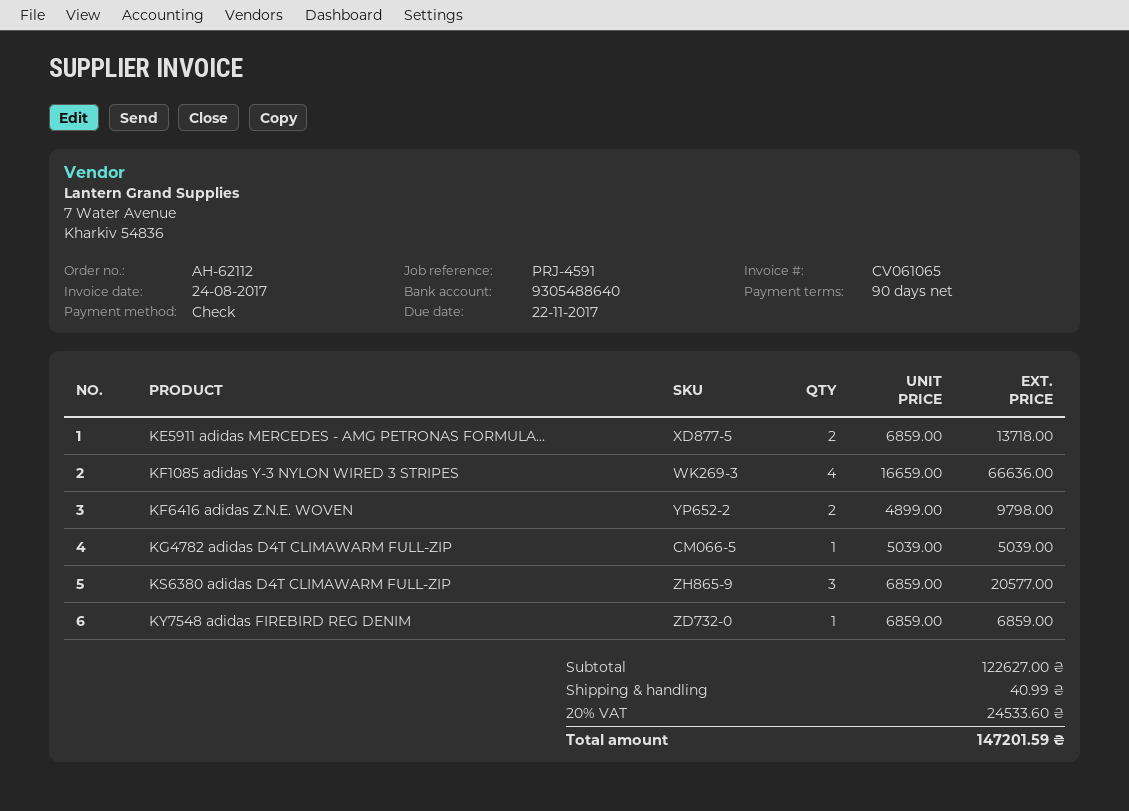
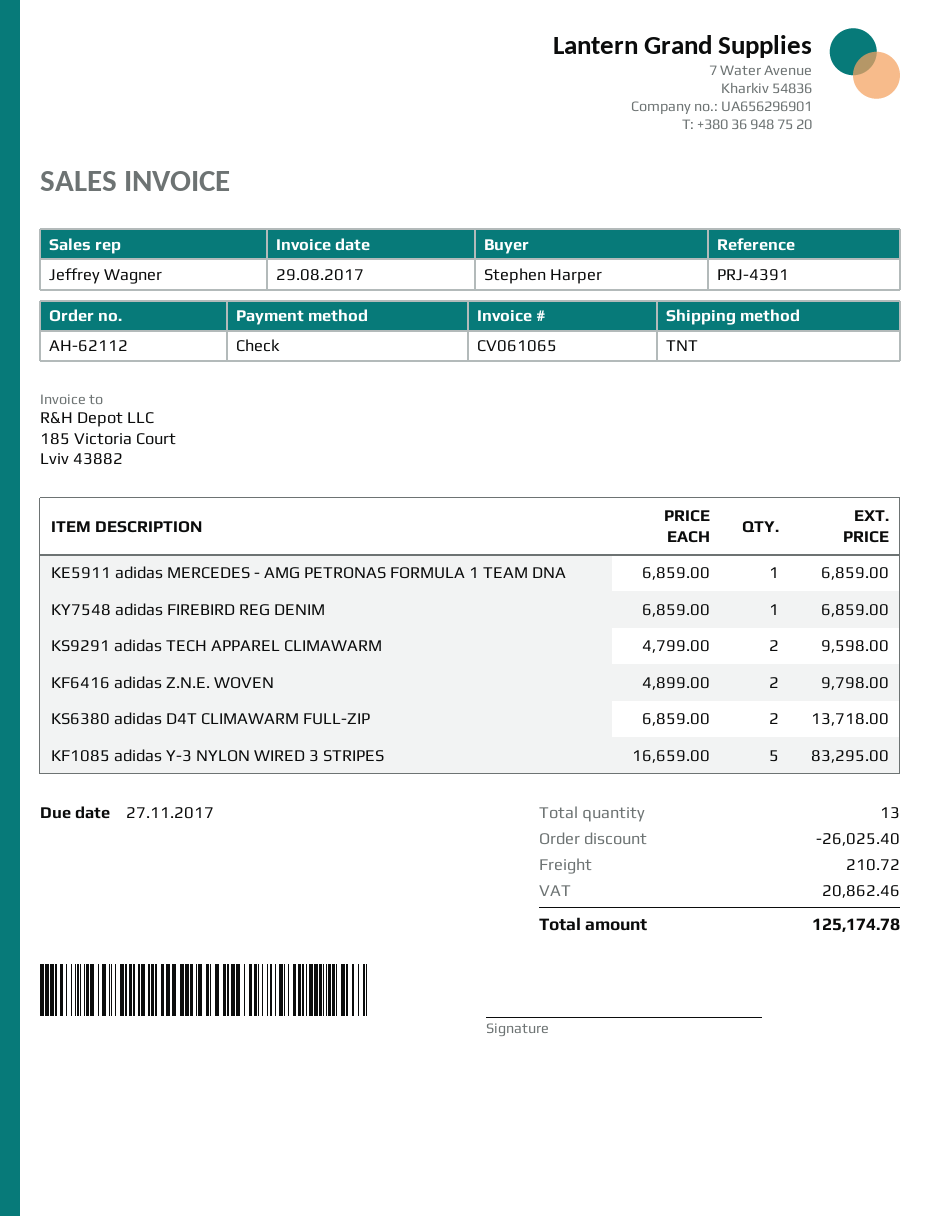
invoice date: 2017-08-24 -> 2017-08-29
due date: 2017-11-22 -> 2017-11-27
reference: PRJ-4591 -> PRJ-4391
KE5911 adidas MERCEDES - AMG PETRONAS FORMULA...: 2 x 6859.00 = 13718.00 -> 1 x 6859.00 = 6859.00
KF1085 adidas Y-3 NYLON WIRED 3 STRIPES: 4 x 16659.00 = 66636.00 -> 5 x 16659.00 = 83295.00
KG4782 adidas D4T CLIMAWARM FULL-ZIP: 1 x 5039.00 = 5039.00 -> none
KS6380 adidas D4T CLIMAWARM FULL-ZIP: 3 x 6859.00 = 20577.00 -> 2 x 6859.00 = 13718.00
KS9291 adidas TECH APPAREL CLIMAWARM: none -> 2 x 4799.00 = 9598.00
discount: none -> 26025.40
shipping: 40.99 -> 210.72
tax: 24533.60 -> 20862.46
total: 147201.59 -> 125174.78

